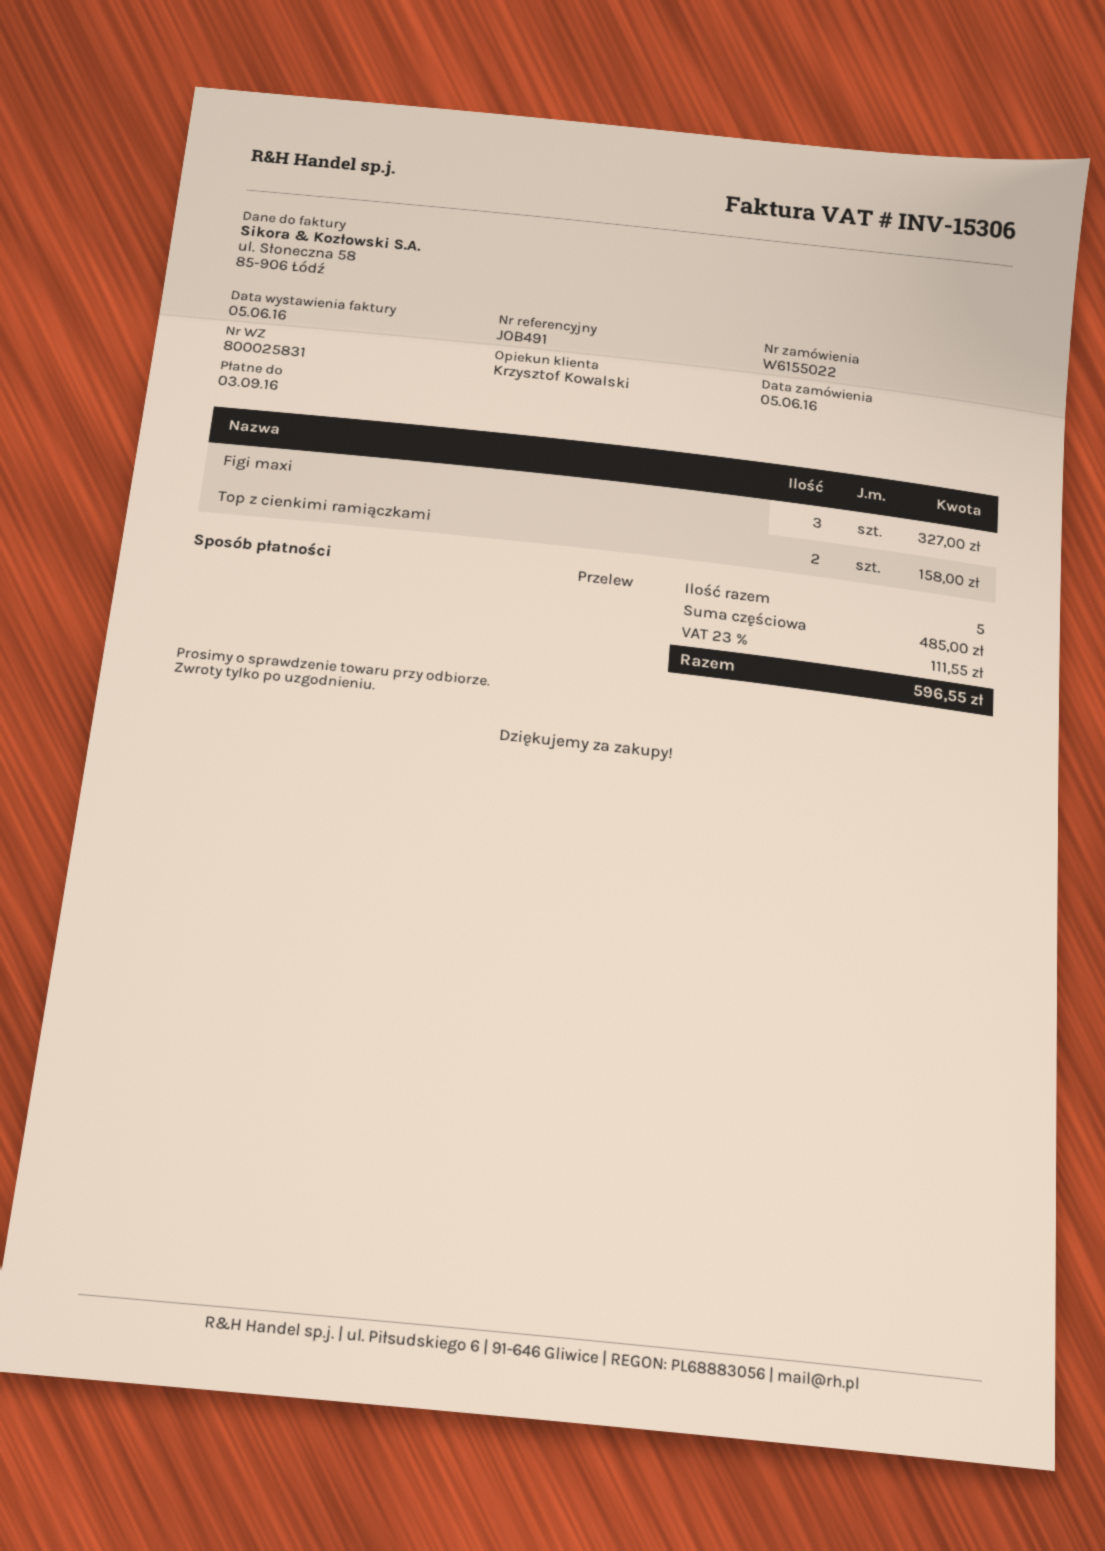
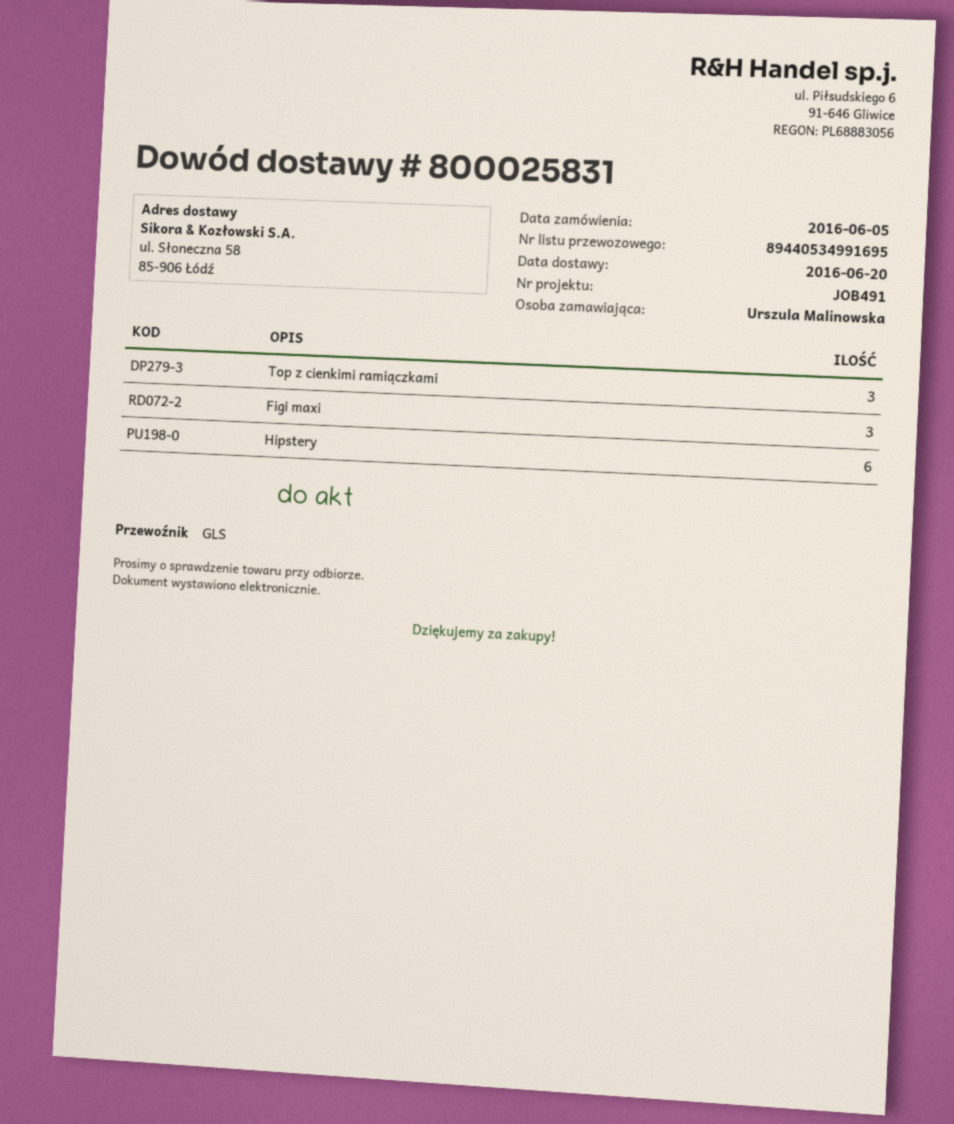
Top z cienkimi ramiączkami: 2 -> 3
Hipstery: none -> 6

